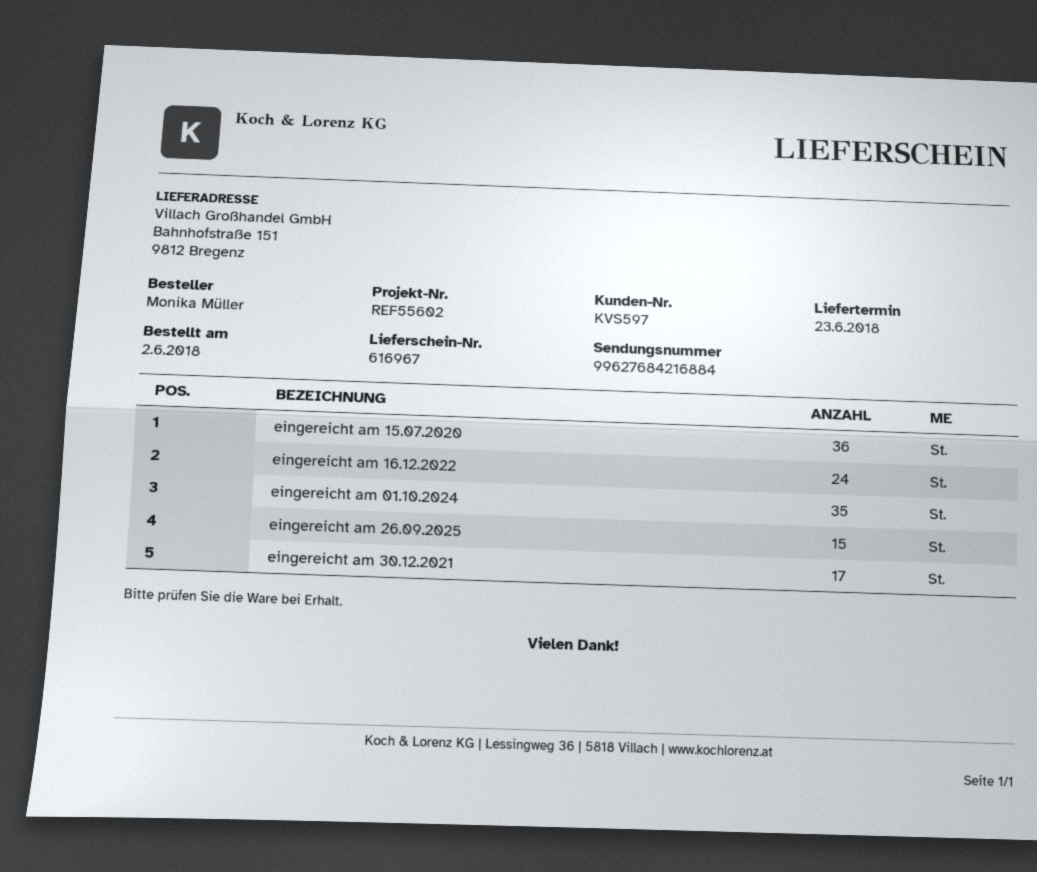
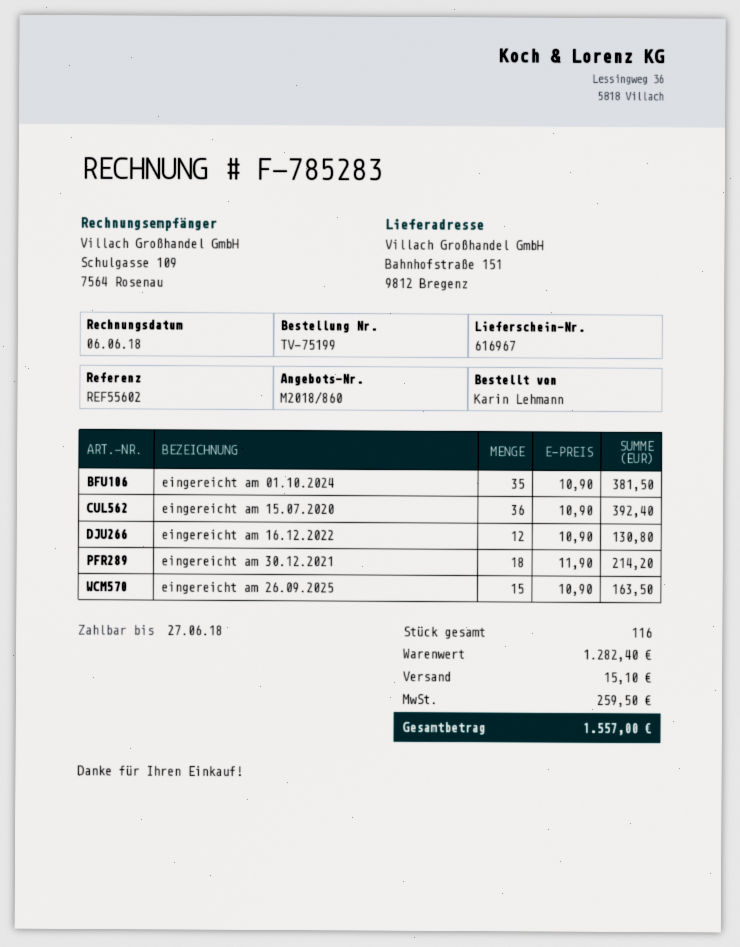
ordered by: Monika Müller -> Karin Lehmann
eingereicht am 16.12.2022: 24 -> 12
eingereicht am 30.12.2021: 17 -> 18

